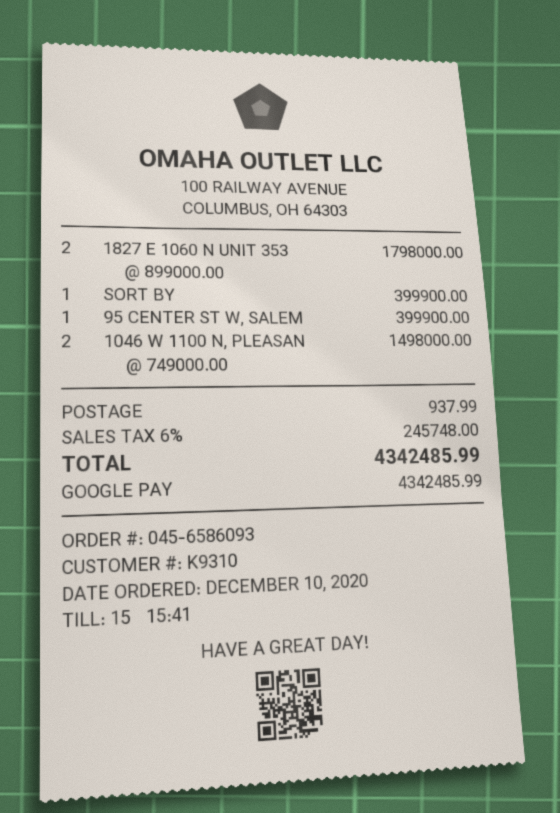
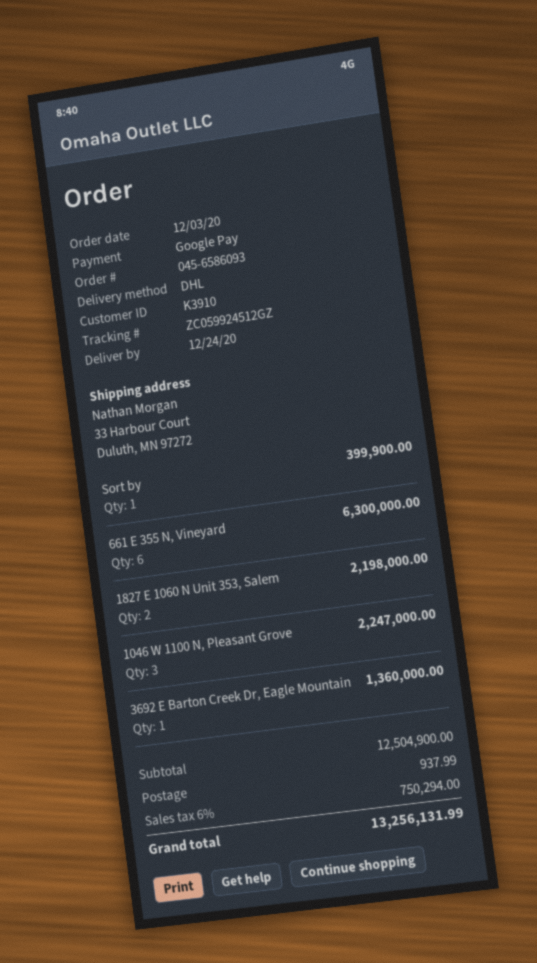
order date: 2020-12-10 -> 2020-12-03
customer number: K9310 -> K3910
1827 E 1060 N UNIT 353: 2 for 1798000.00 -> 2 for 2198000.00
95 CENTER ST W, SALEM: 1 for 399900.00 -> none
1046 W 1100 N, PLEASAN: 2 for 1498000.00 -> 3 for 2247000.00
661 E 355 N, Vineyard: none -> 6 for 6300000.00
3692 E Barton Creek Dr, Eagle Mountain: none -> 1 for 1360000.00
tax: 6% = 245748.00 -> 6% = 750294.00
total: 4342485.99 -> 13256131.99

